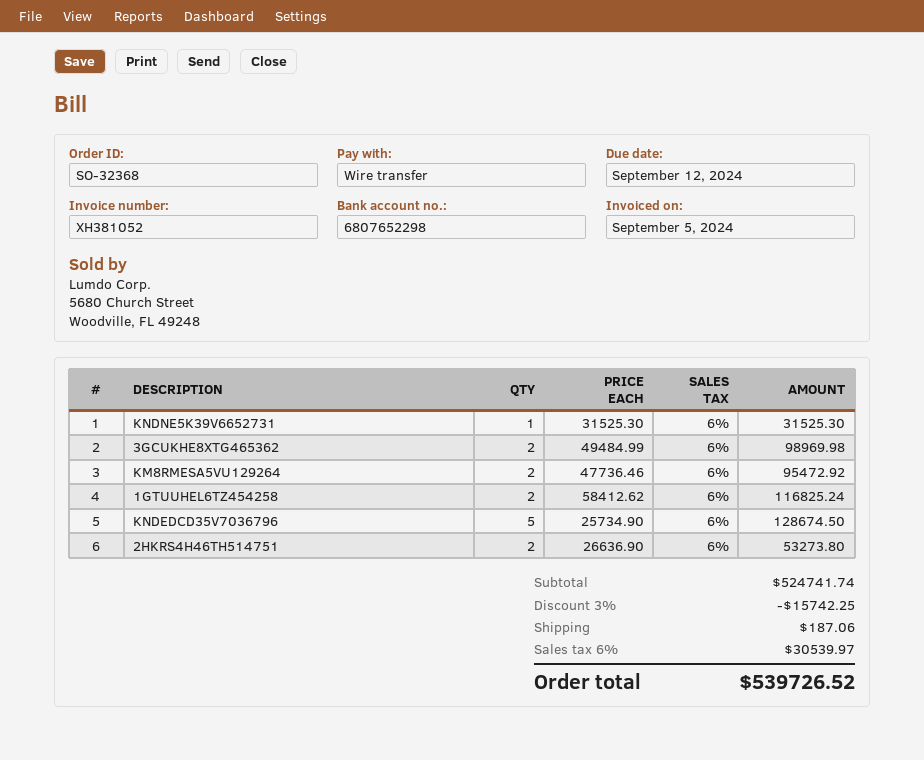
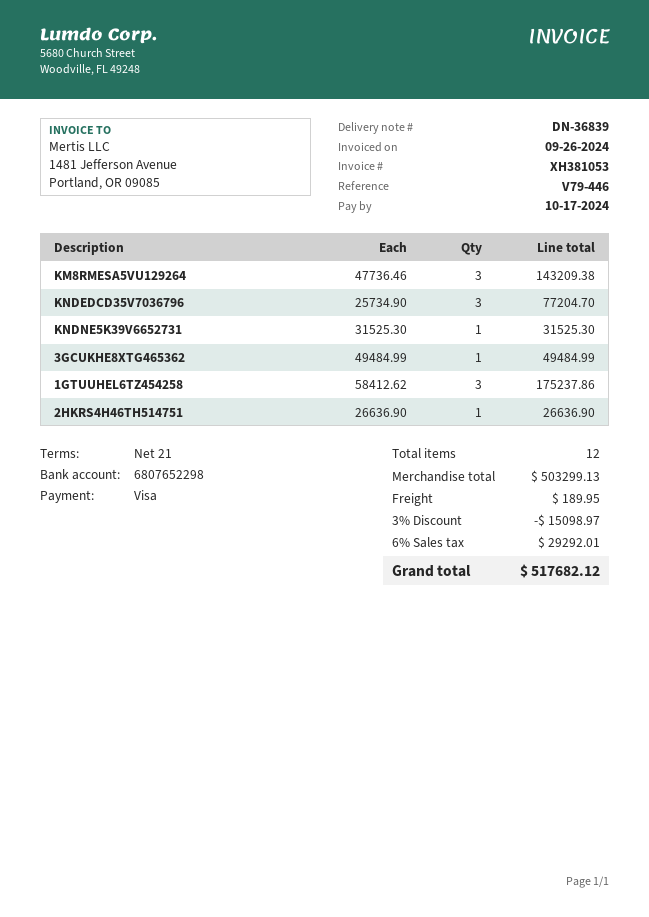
invoice number: XH381052 -> XH381053
invoice date: 2024-09-05 -> 2024-09-26
due date: 2024-09-12 -> 2024-10-17
payment method: bank transfer -> Visa
3GCUKHE8XTG465362: 2 x 49484.99 = 98969.98 -> 1 x 49484.99 = 49484.99
KM8RMESA5VU129264: 2 x 47736.46 = 95472.92 -> 3 x 47736.46 = 143209.38
1GTUUHEL6TZ454258: 2 x 58412.62 = 116825.24 -> 3 x 58412.62 = 175237.86
KNDEDCD35V7036796: 5 x 25734.90 = 128674.50 -> 3 x 25734.90 = 77204.70
2HKRS4H46TH514751: 2 x 26636.90 = 53273.80 -> 1 x 26636.90 = 26636.90
subtotal: 524741.74 -> 503299.13
discount: 3% = 15742.25 -> 3% = 15098.97
shipping: 187.06 -> 189.95
tax: 6% = 30539.97 -> 6% = 29292.01
total: 539726.52 -> 517682.12

